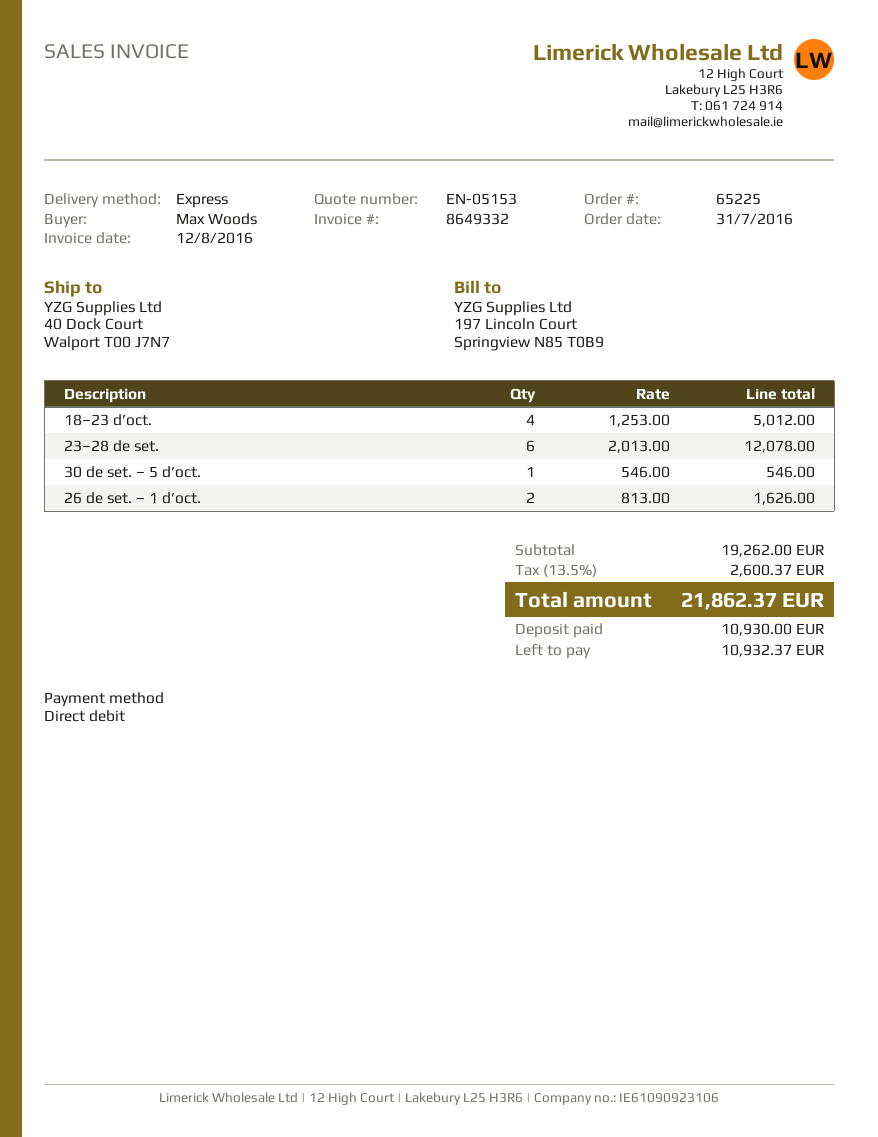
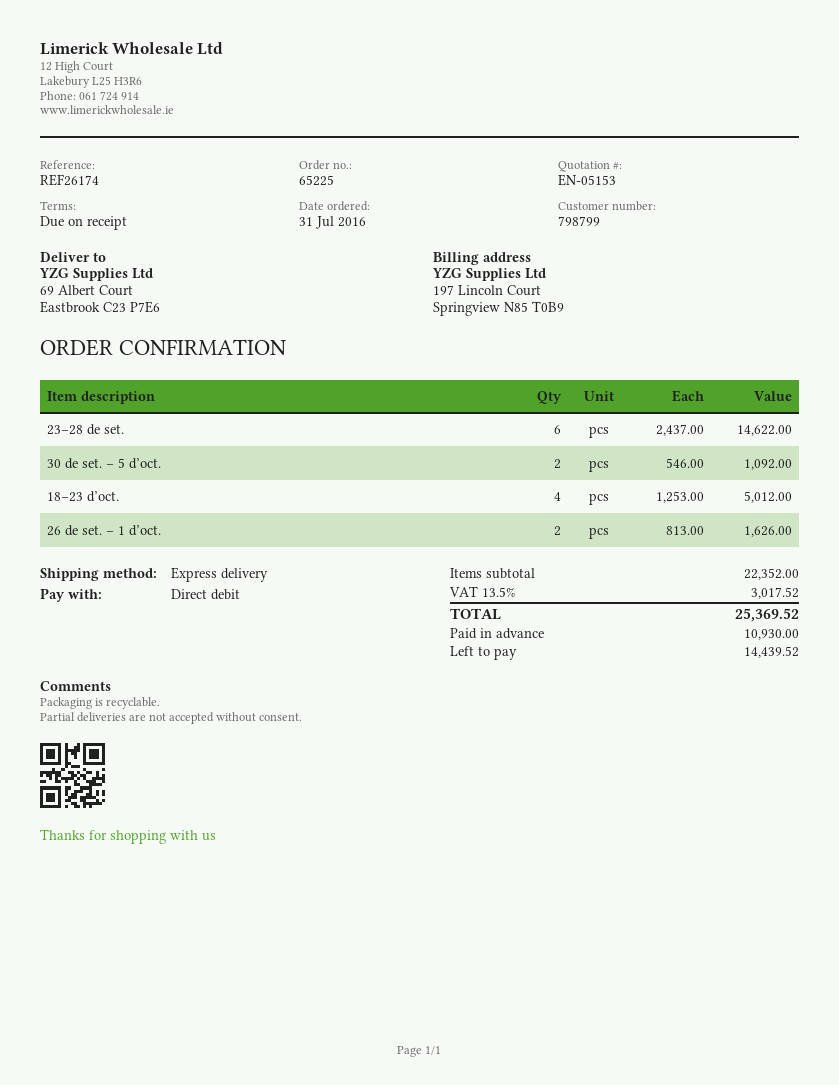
ship to: 40 Dock Court, Walport T00 J7N7 -> 69 Albert Court, Eastbrook C23 P7E6
23–28 de set.: 6 x 2013.00 = 12078.00 -> 6 x 2437.00 = 14622.00
30 de set. – 5 d’oct.: 1 x 546.00 = 546.00 -> 2 x 546.00 = 1092.00
subtotal: 19262.00 -> 22352.00
tax: 13.5% = 2600.37 -> 13.5% = 3017.52
total: 21862.37 -> 25369.52
balance: 10932.37 -> 14439.52

